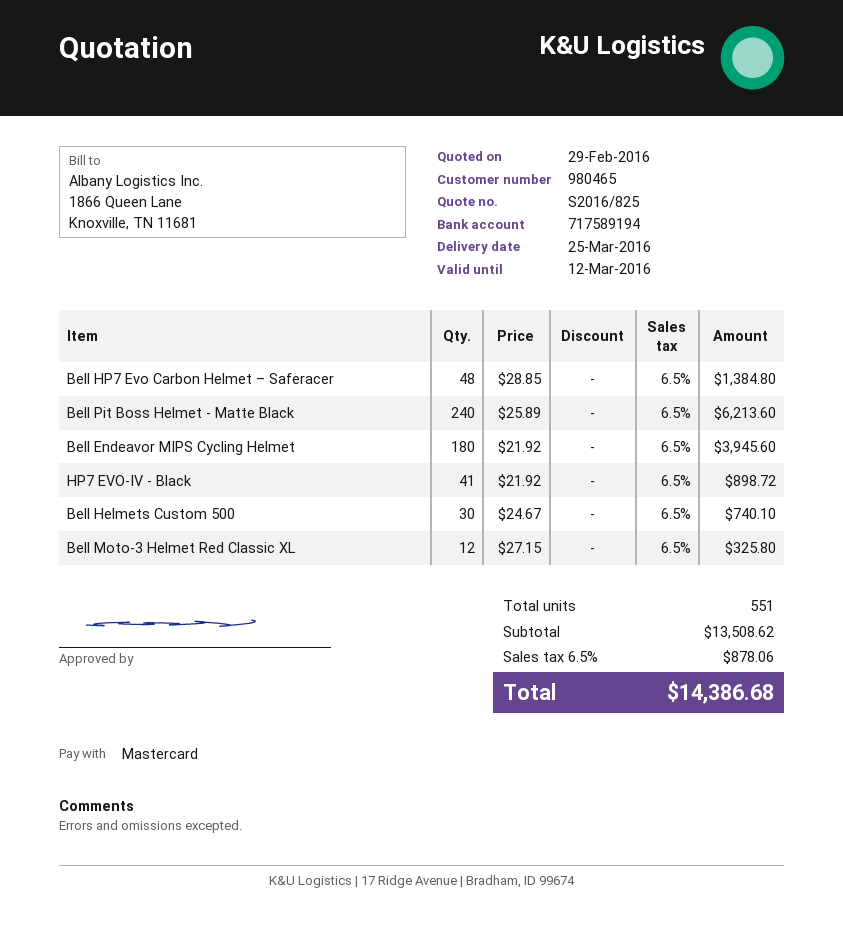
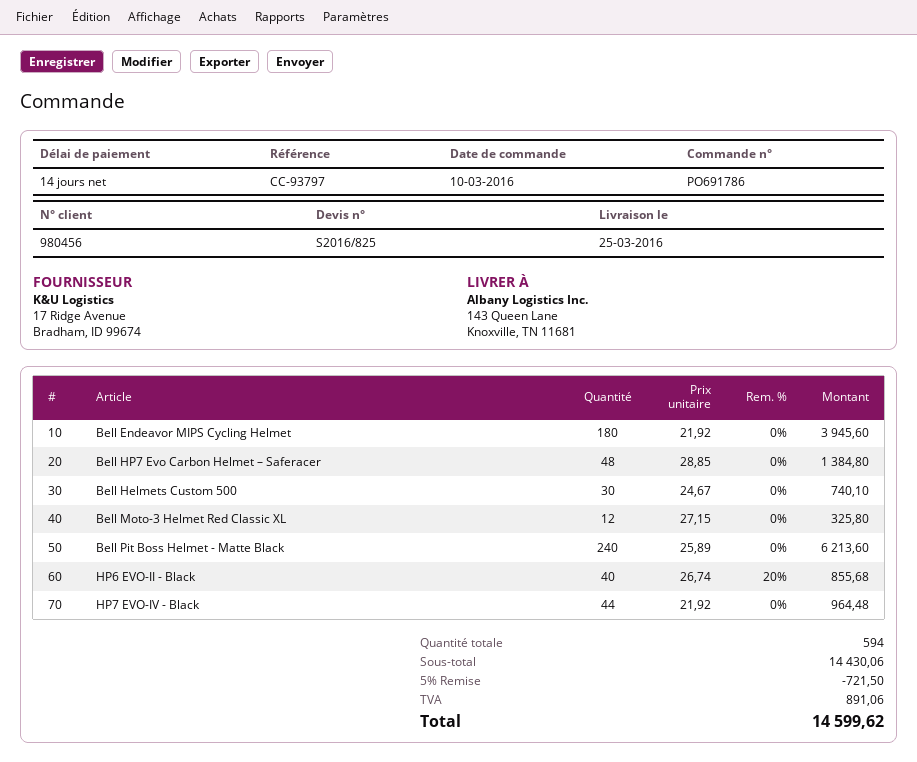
customer number: 980465 -> 980456
HP7 EVO-IV - Black: 41 x 21.92 = 898.72 -> 44 x 21.92 = 964.48
HP6 EVO-II - Black: none -> 40 x 26.74 - 20% = 855.68
total quantity: 551 -> 594
subtotal: 13508.62 -> 14430.06
discount: none -> 5% = 721.50
tax: 878.06 -> 891.06
total: 14386.68 -> 14599.62

